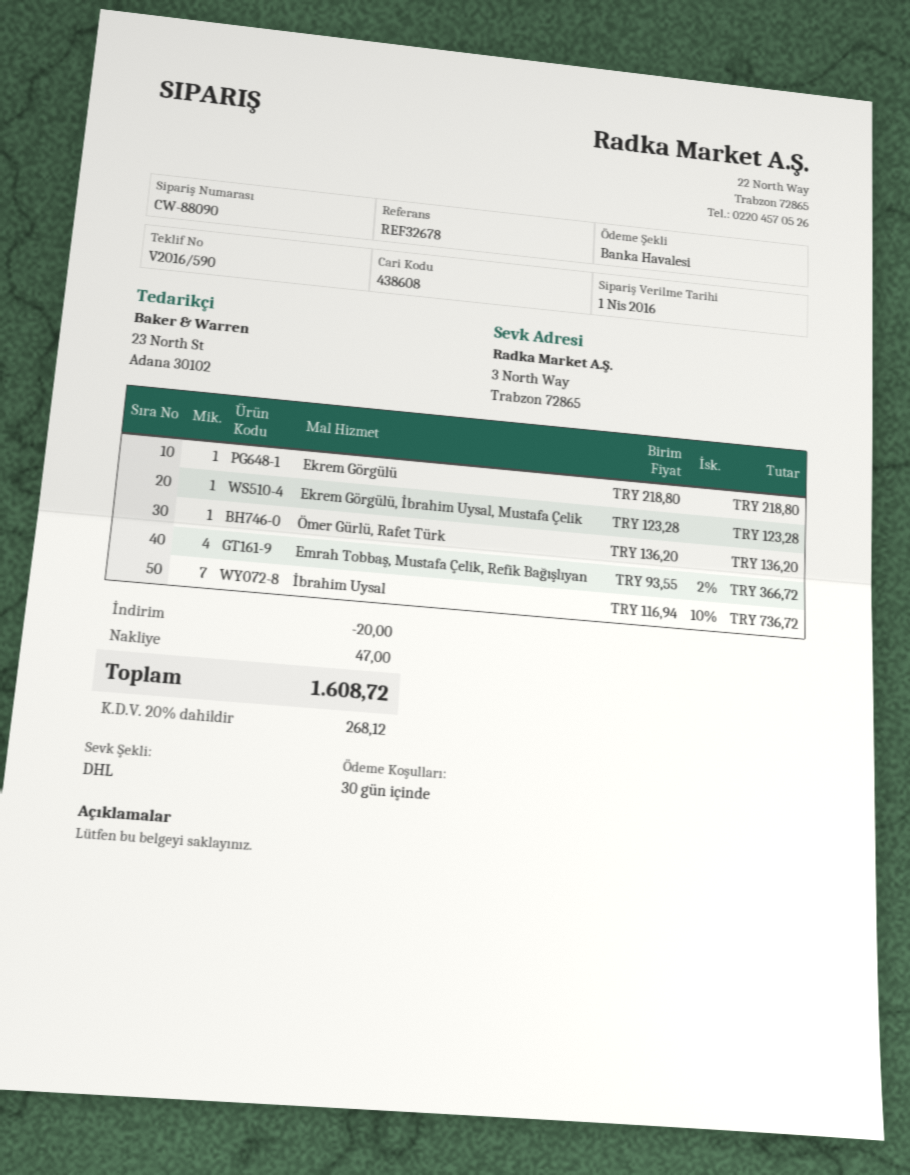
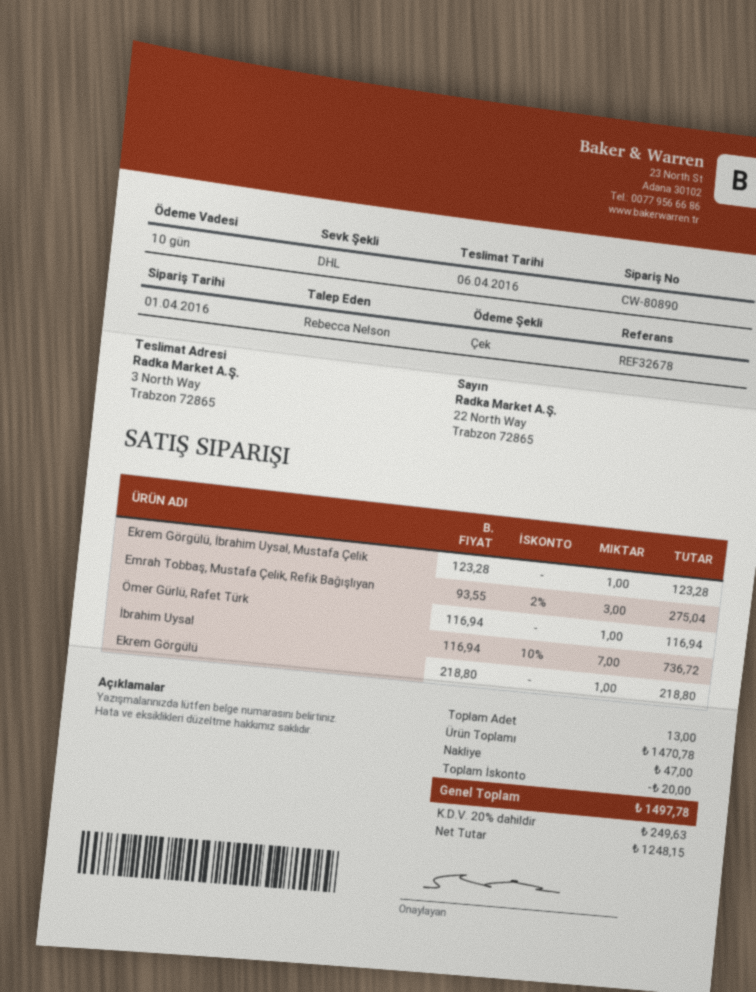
order number: CW-88090 -> CW-80890
payment terms: 30 days -> 10 days
payment method: bank transfer -> cheque
Ömer Gürlü, Rafet Türk: 1 x 136.20 = 136.20 -> 1 x 116.94 = 116.94
Emrah Tobbaş, Mustafa Çelik, Refik Bağışlıyan: 4 x 93.55 - 2% = 366.72 -> 3 x 93.55 - 2% = 275.04
tax: 20% = 268.12 -> 20% = 249.63
total: 1608.72 -> 1497.78

